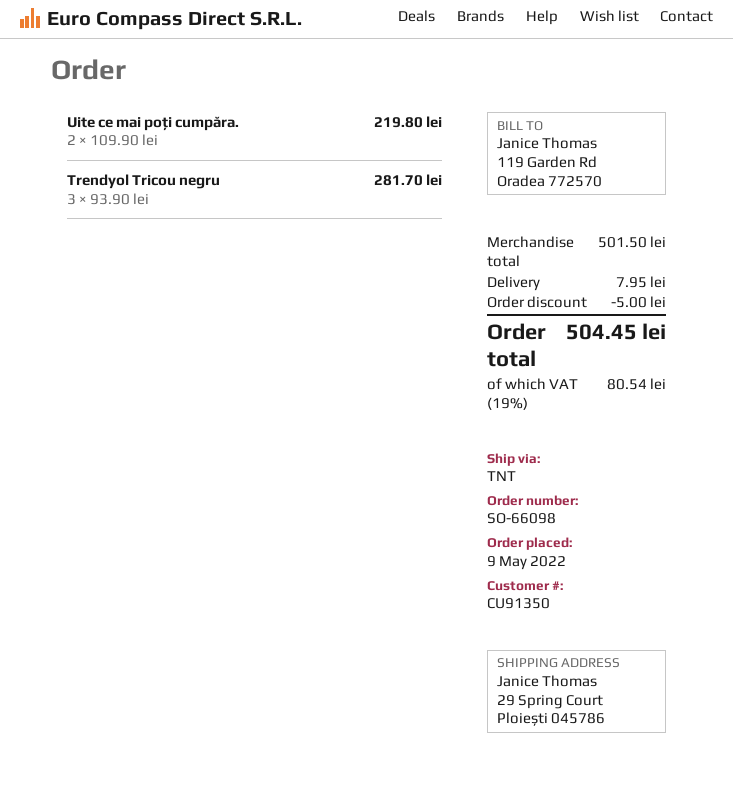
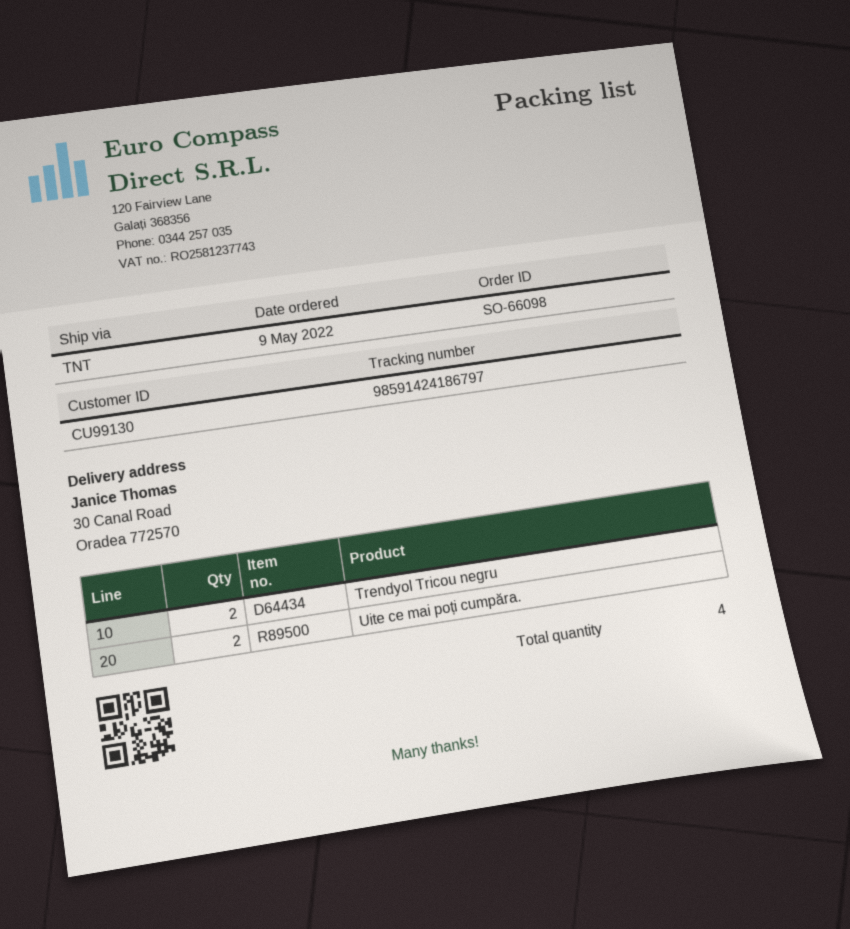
customer number: CU91350 -> CU99130
ship to: 29 Spring Court, Ploiești 045786 -> 30 Canal Road, Oradea 772570
Trendyol Tricou negru: 3 -> 2

